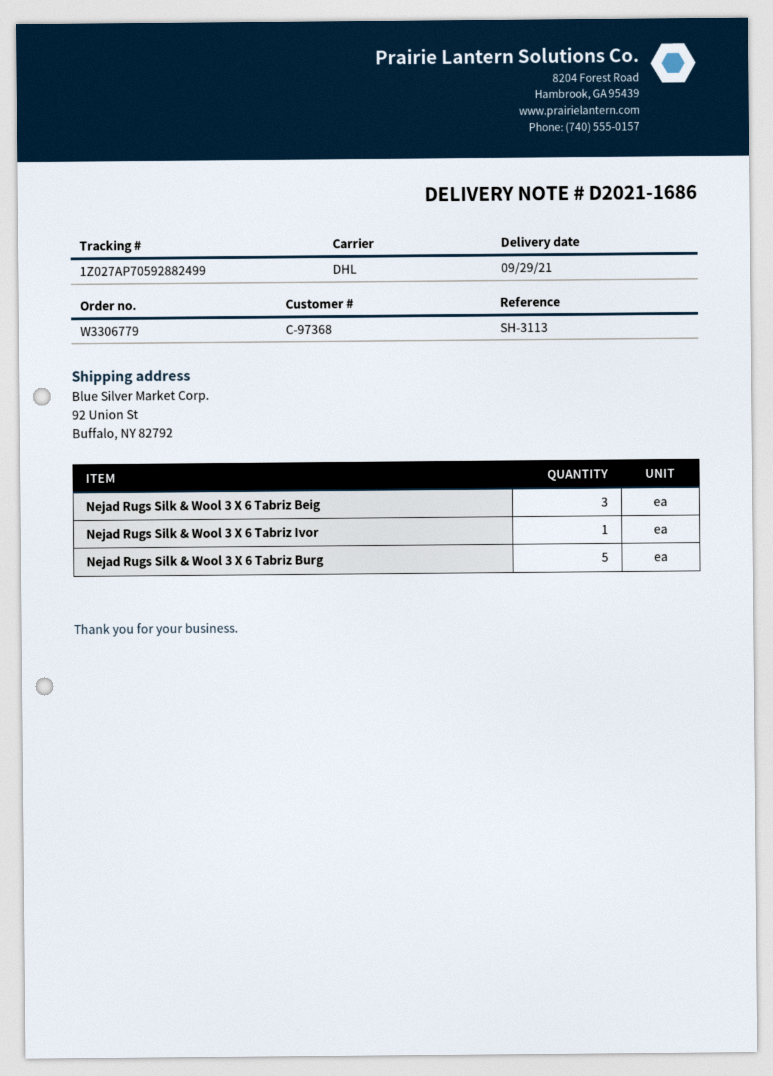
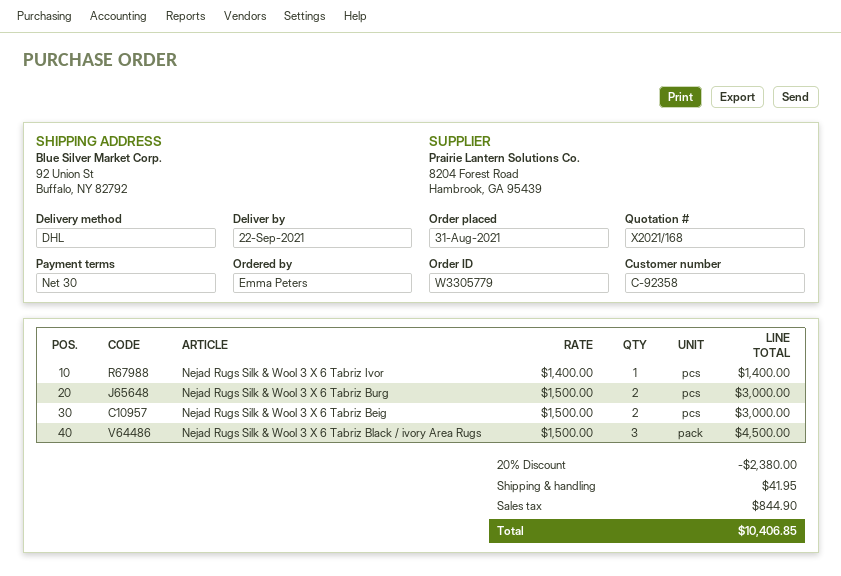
order number: W3306779 -> W3305779
delivery date: 2021-09-29 -> 2021-09-22
customer number: C-97368 -> C-92358
Nejad Rugs Silk & Wool 3 X 6 Tabriz Beig: 3 -> 2
Nejad Rugs Silk & Wool 3 X 6 Tabriz Burg: 5 -> 2
Nejad Rugs Silk & Wool 3 X 6 Tabriz Black / ivory Area Rugs: none -> 3

